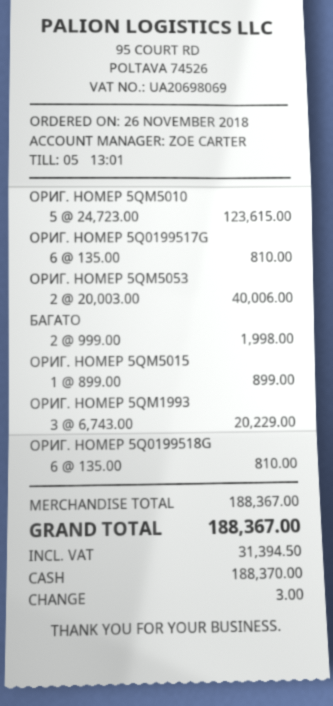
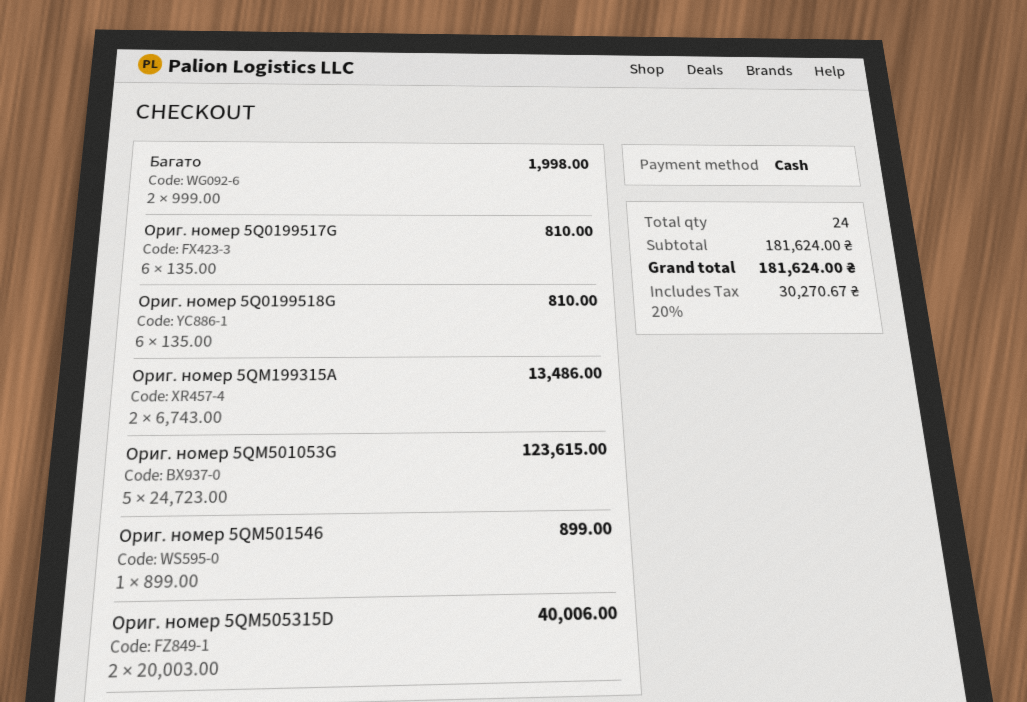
ОРИГ. НОМЕР 5QM1993: 3 x 6743.00 = 20229.00 -> 2 x 6743.00 = 13486.00
subtotal: 188367.00 -> 181624.00
tax: 31394.50 -> 30270.67
total: 188367.00 -> 181624.00

